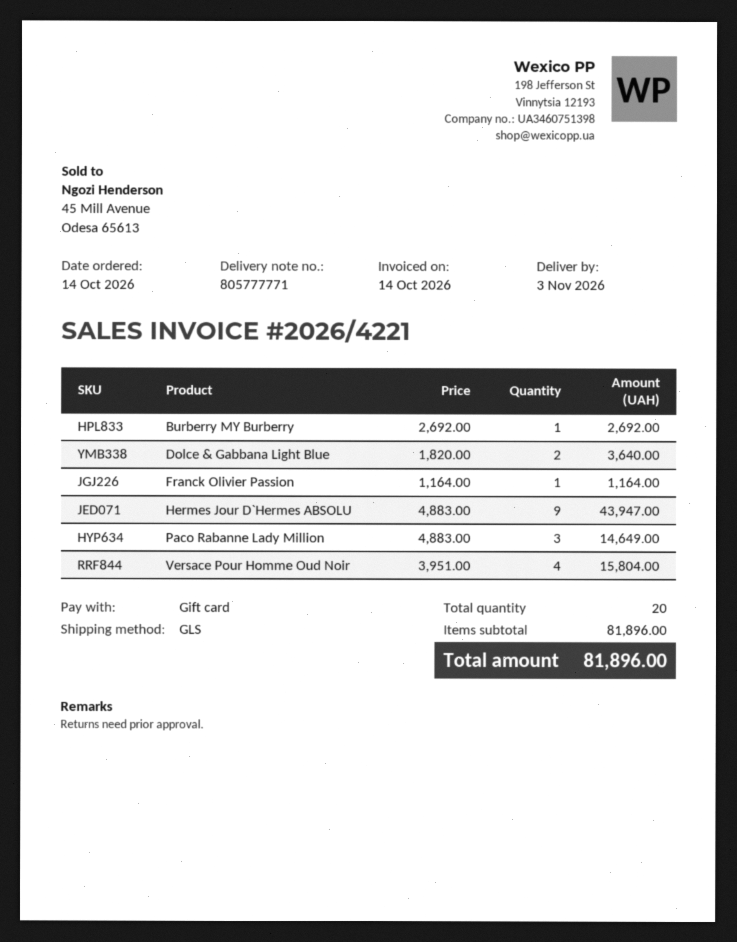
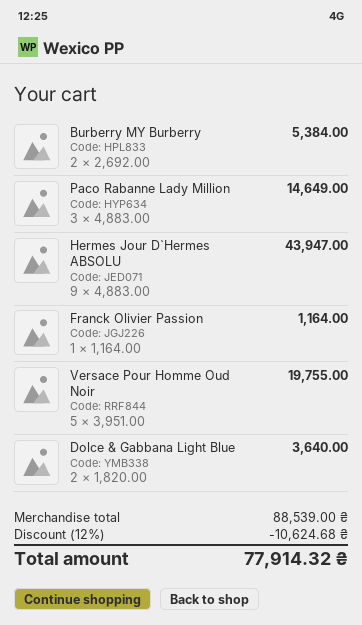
Burberry MY Burberry: 1 x 2692.00 = 2692.00 -> 2 x 2692.00 = 5384.00
Versace Pour Homme Oud Noir: 4 x 3951.00 = 15804.00 -> 5 x 3951.00 = 19755.00
subtotal: 81896.00 -> 88539.00
discount: none -> 12% = 10624.68
total: 81896.00 -> 77914.32

